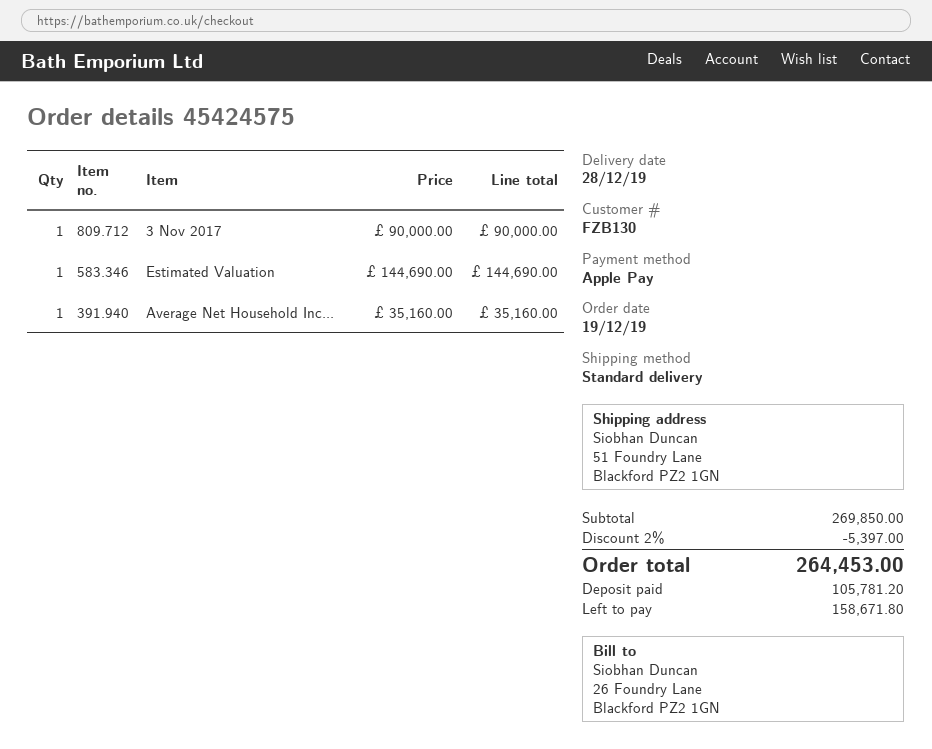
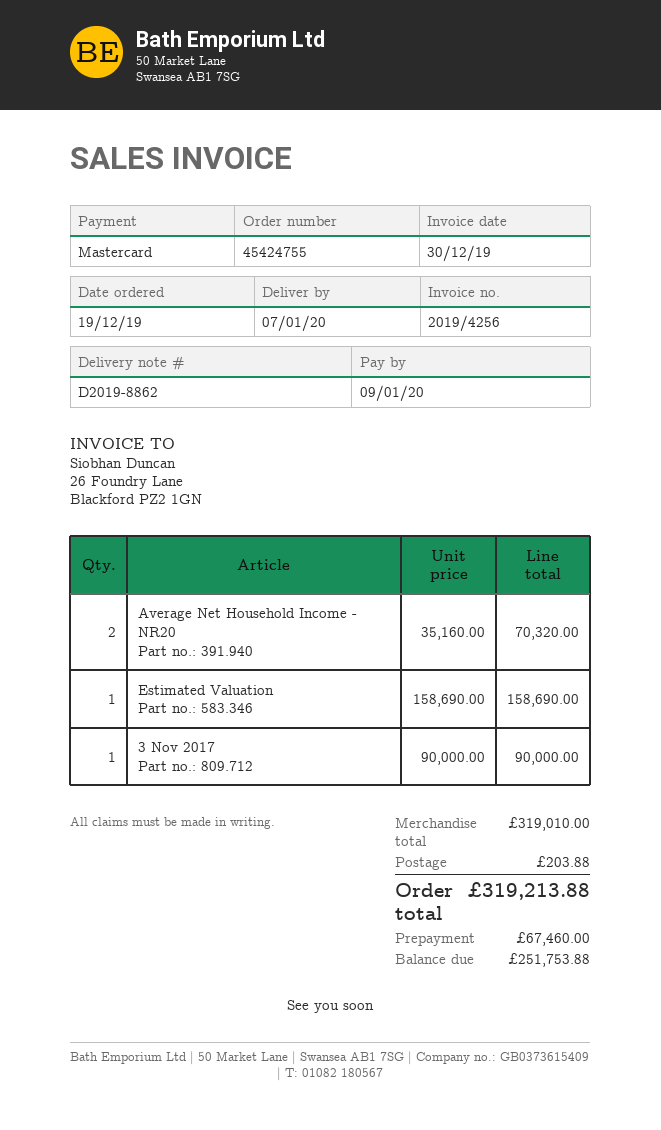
order number: 45424575 -> 45424755
delivery date: 2019-12-28 -> 2020-01-07
payment method: Apple Pay -> Mastercard
Estimated Valuation: 1 x 144690.00 = 144690.00 -> 1 x 158690.00 = 158690.00
Average Net Household Inc...: 1 x 35160.00 = 35160.00 -> 2 x 35160.00 = 70320.00
subtotal: 269850.00 -> 319010.00
discount: 2% = 5397.00 -> none
shipping: none -> 203.88
total: 264453.00 -> 319213.88
deposit: 105781.20 -> 67460.00
balance: 158671.80 -> 251753.88

